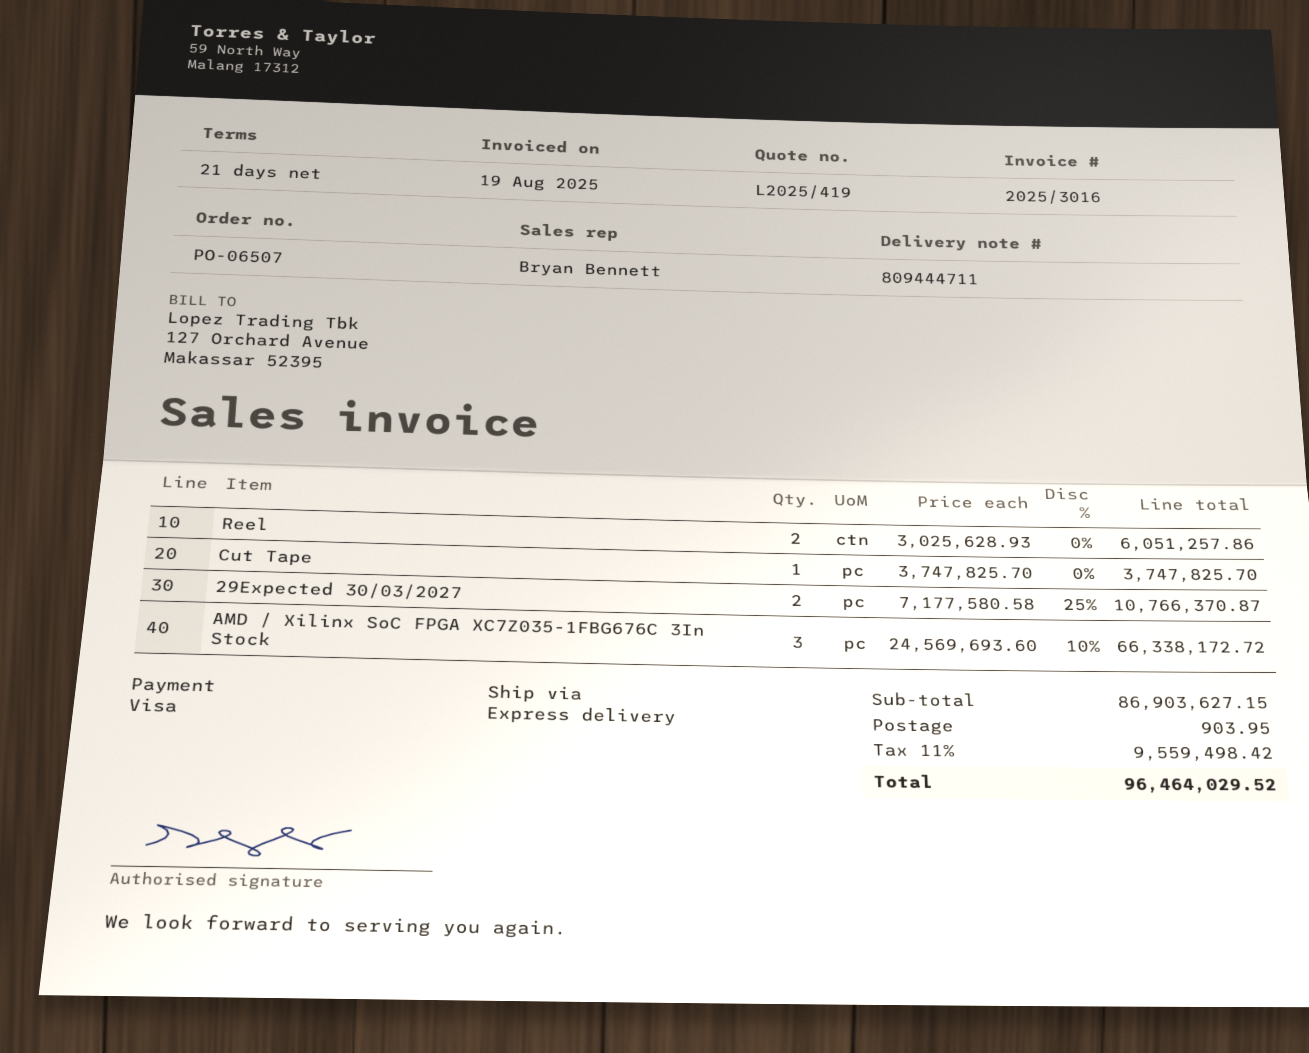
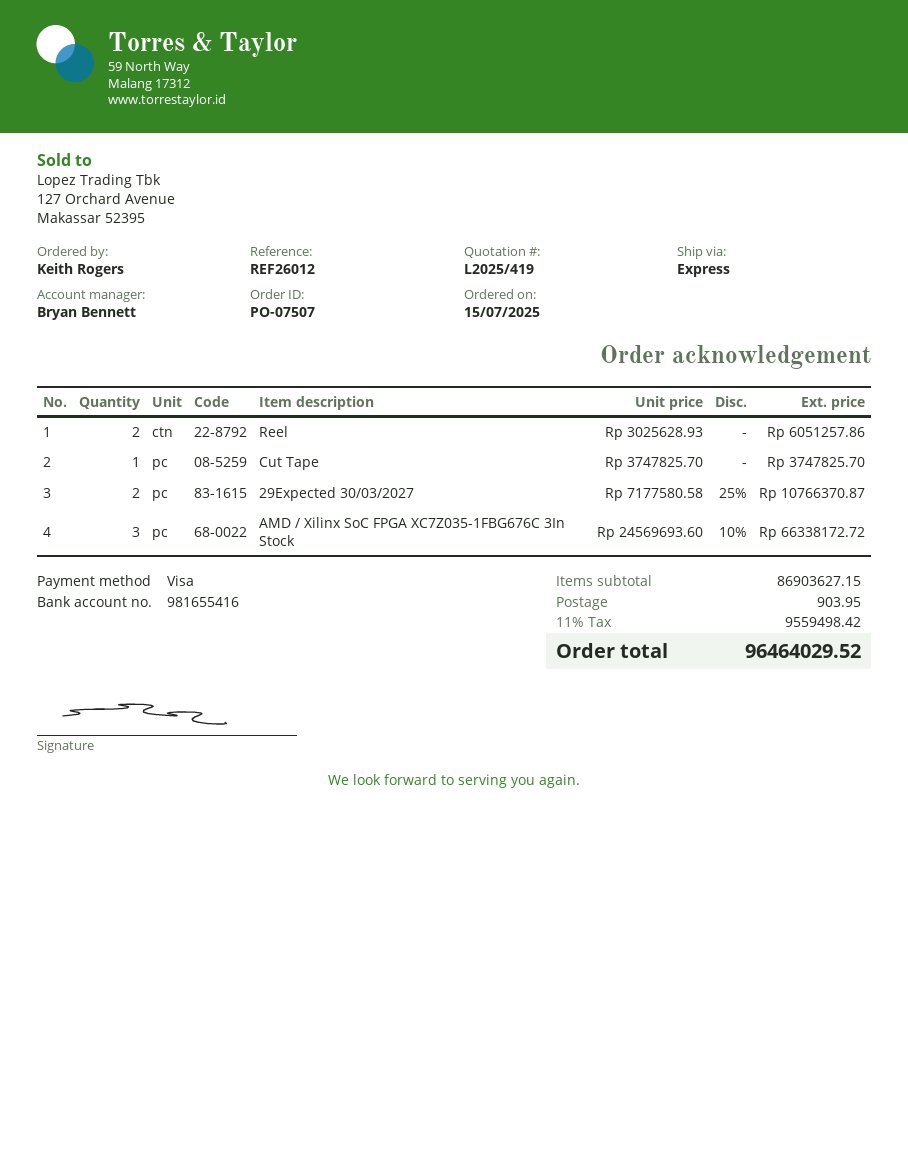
order number: PO-06507 -> PO-07507

